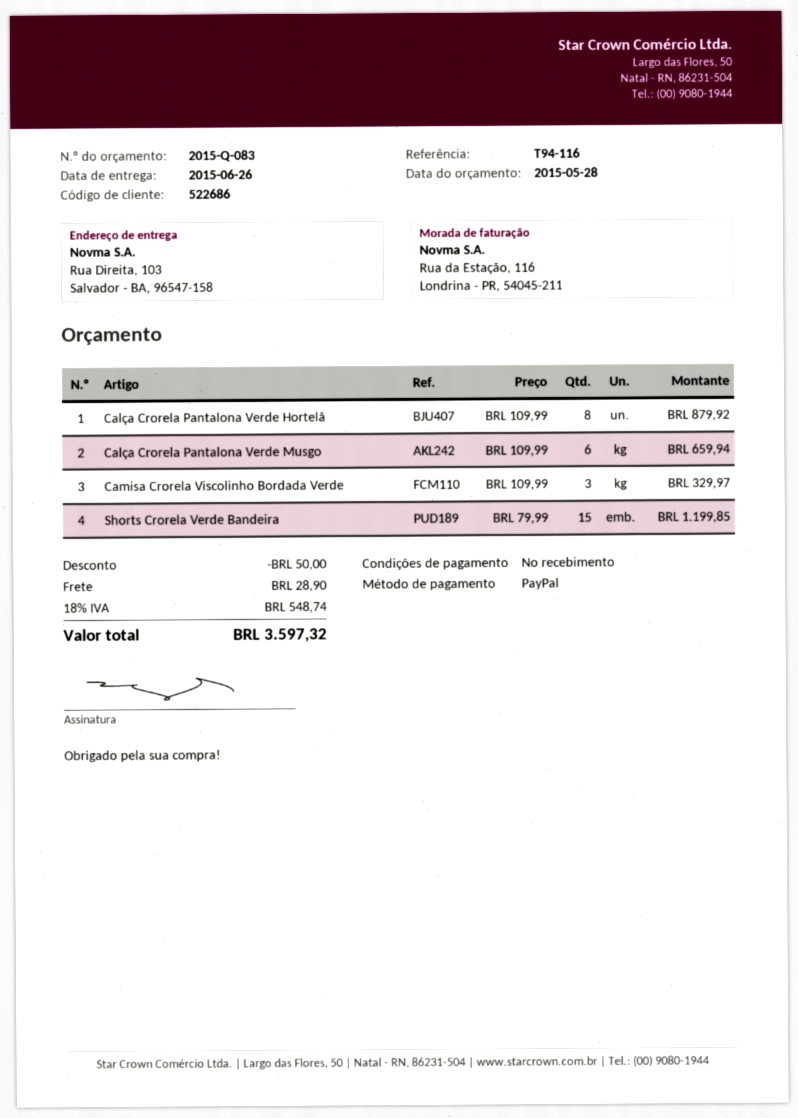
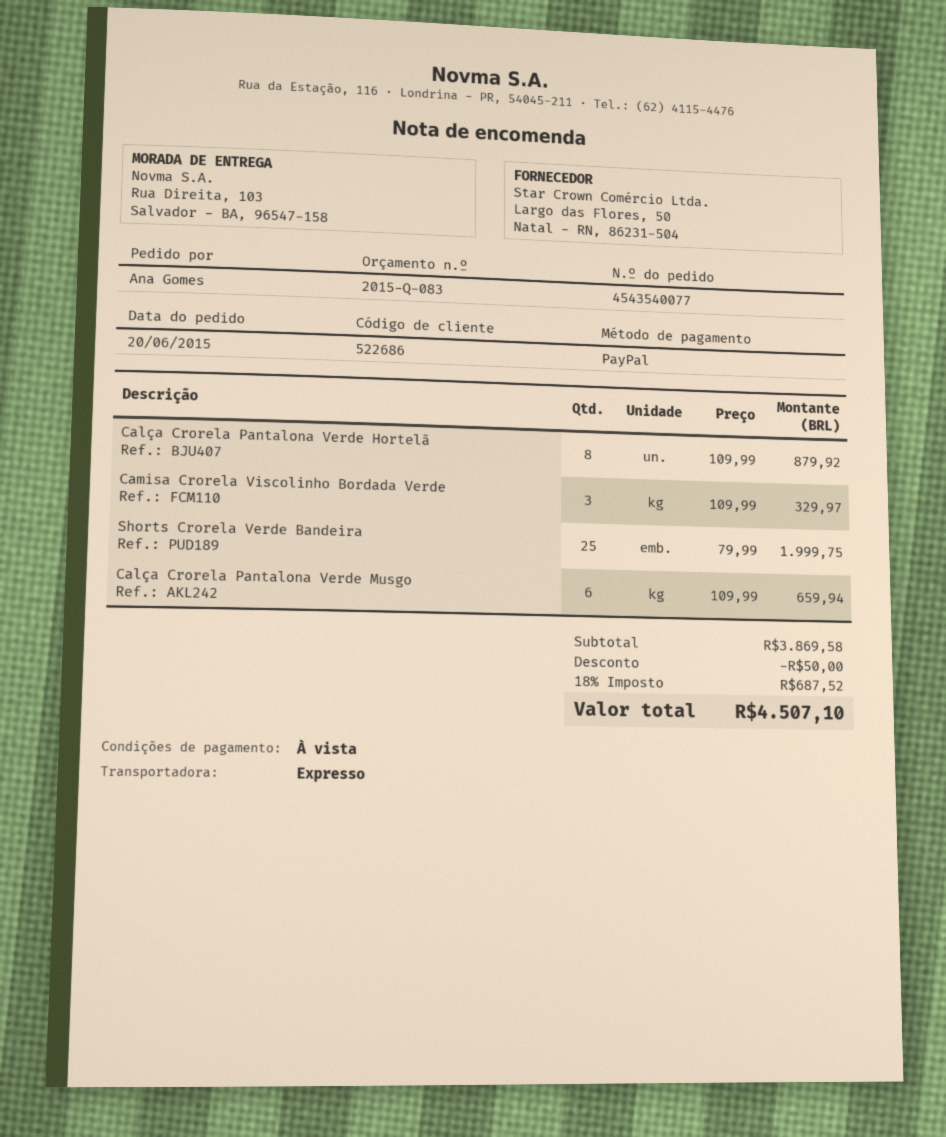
Shorts Crorela Verde Bandeira: 15 x 79.99 = 1199.85 -> 25 x 79.99 = 1999.75
shipping: 28.90 -> none
tax: 18% = 548.74 -> 18% = 687.52
total: 3597.32 -> 4507.10

